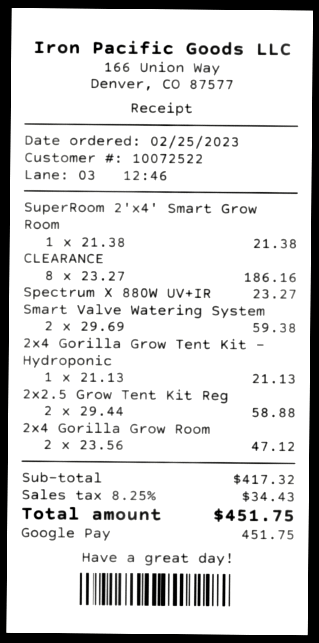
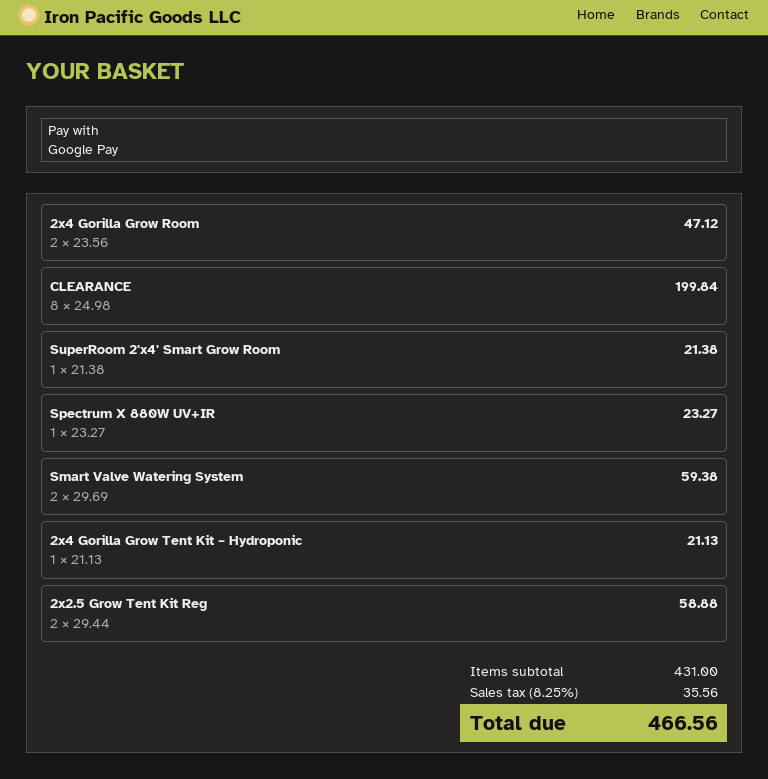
CLEARANCE: 8 x 23.27 = 186.16 -> 8 x 24.98 = 199.84
subtotal: 417.32 -> 431.00
tax: 8.25% = 34.43 -> 8.25% = 35.56
total: 451.75 -> 466.56

